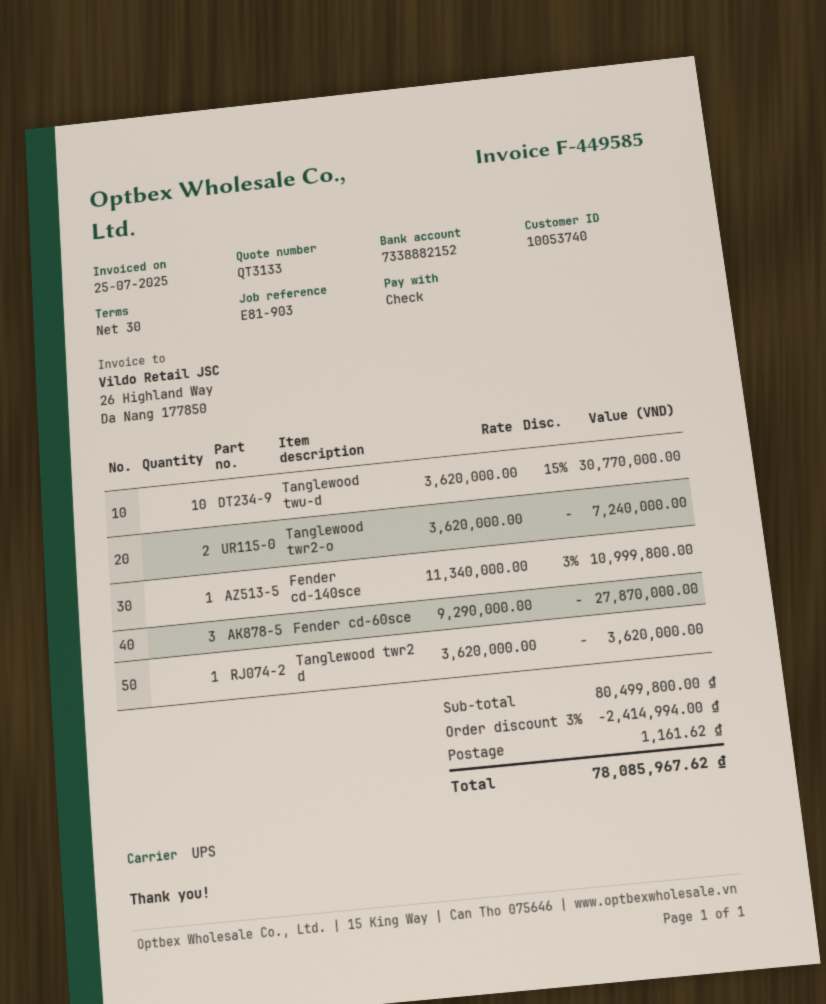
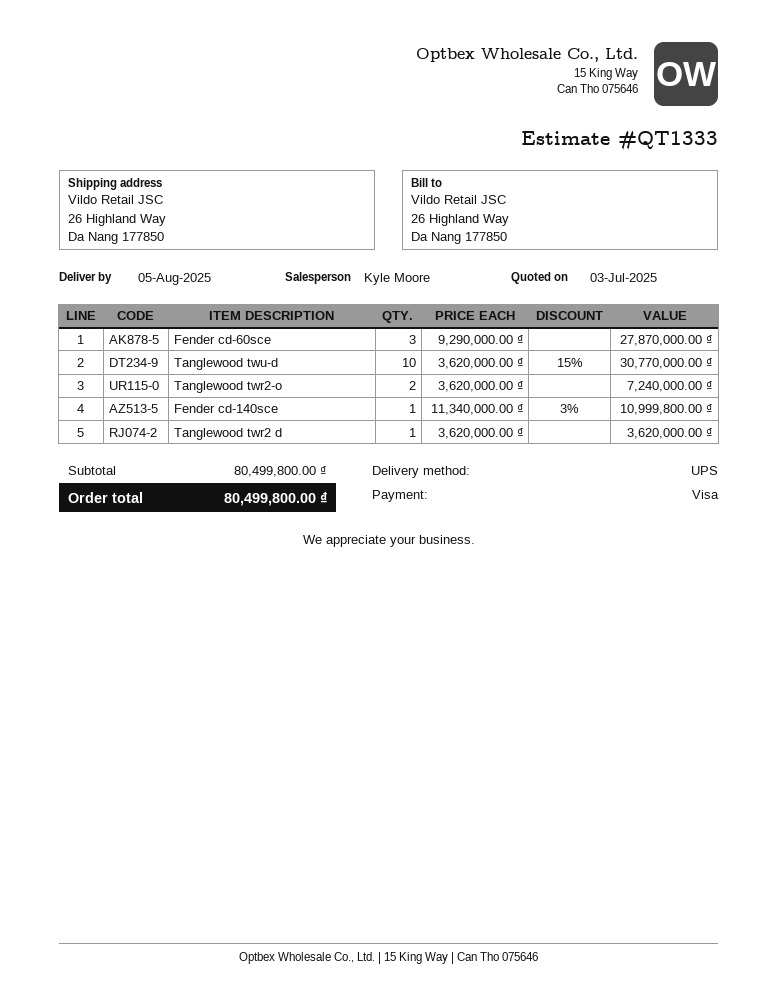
quote number: QT3133 -> QT1333
payment method: cheque -> Visa
discount: 3% = 2414994.00 -> none
shipping: 1161.62 -> none
total: 78085967.62 -> 80499800.00

